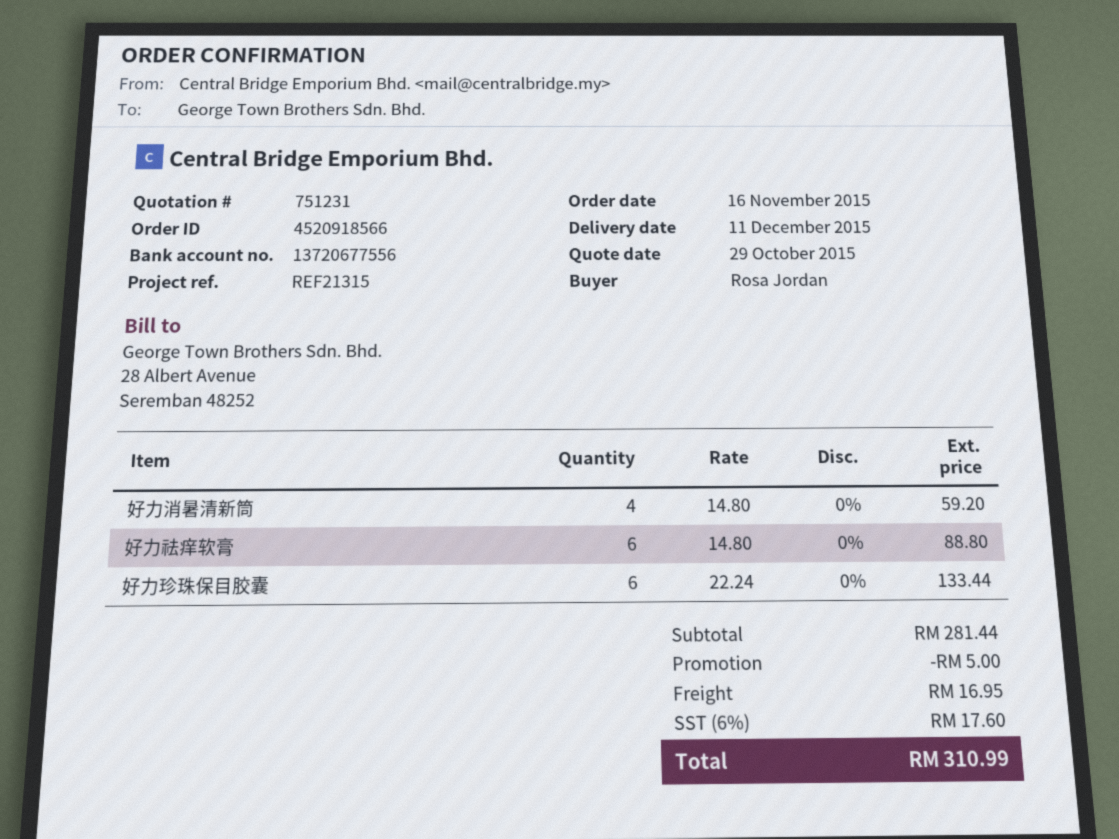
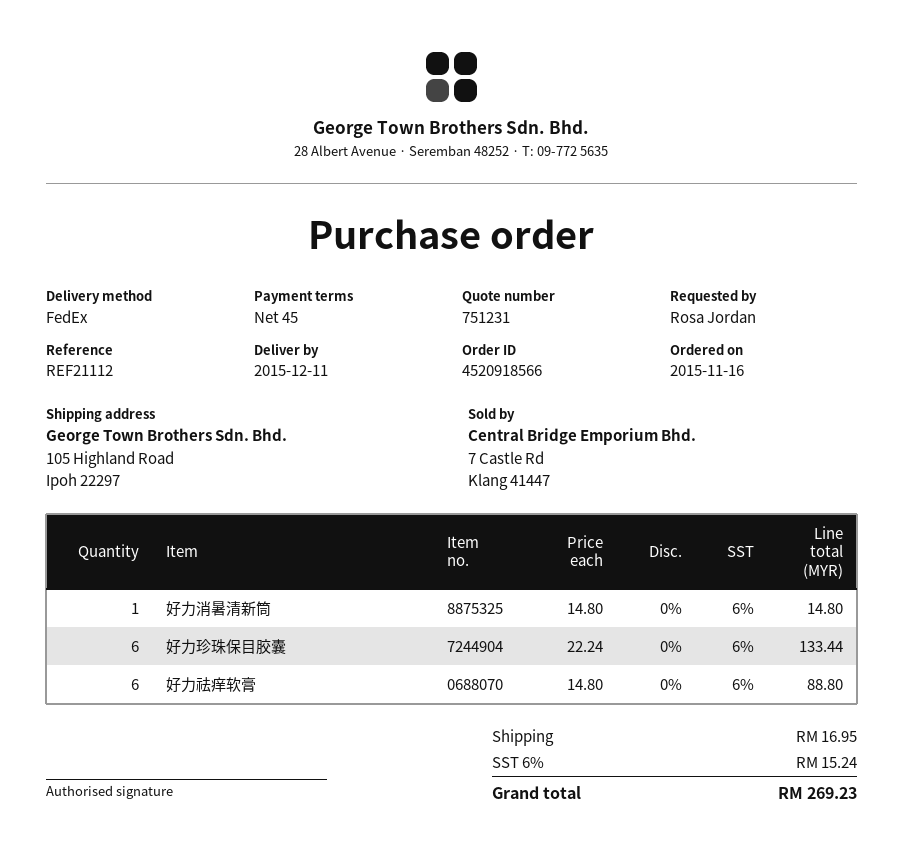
reference: REF21315 -> REF21112
好力消暑清新筒: 4 x 14.80 = 59.20 -> 1 x 14.80 = 14.80
discount: 5.00 -> none
tax: 6% = 17.60 -> 6% = 15.24
total: 310.99 -> 269.23

